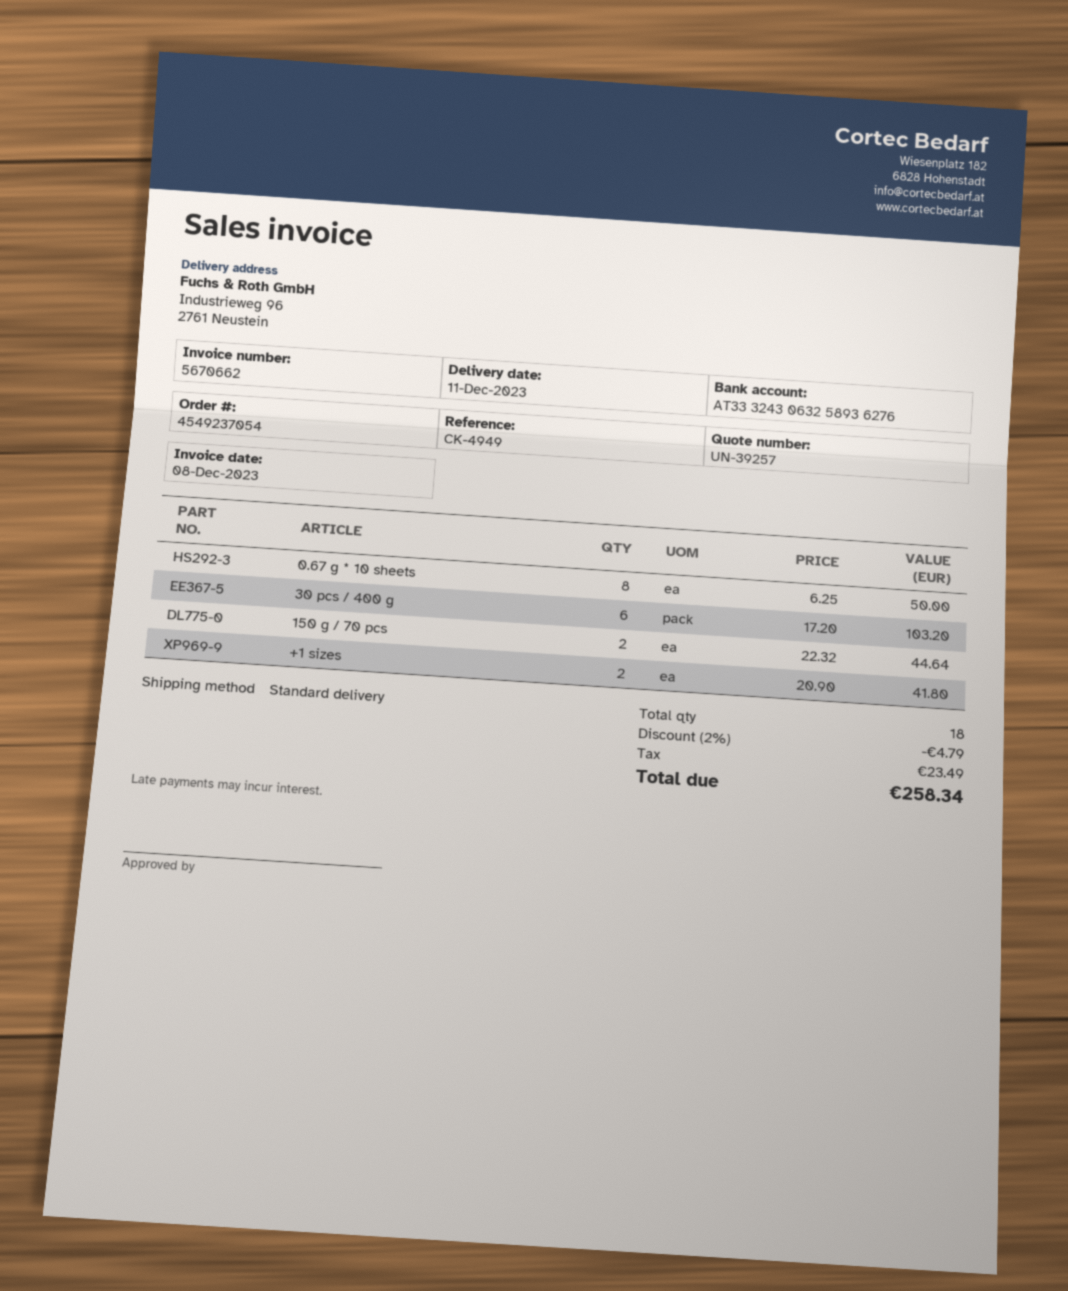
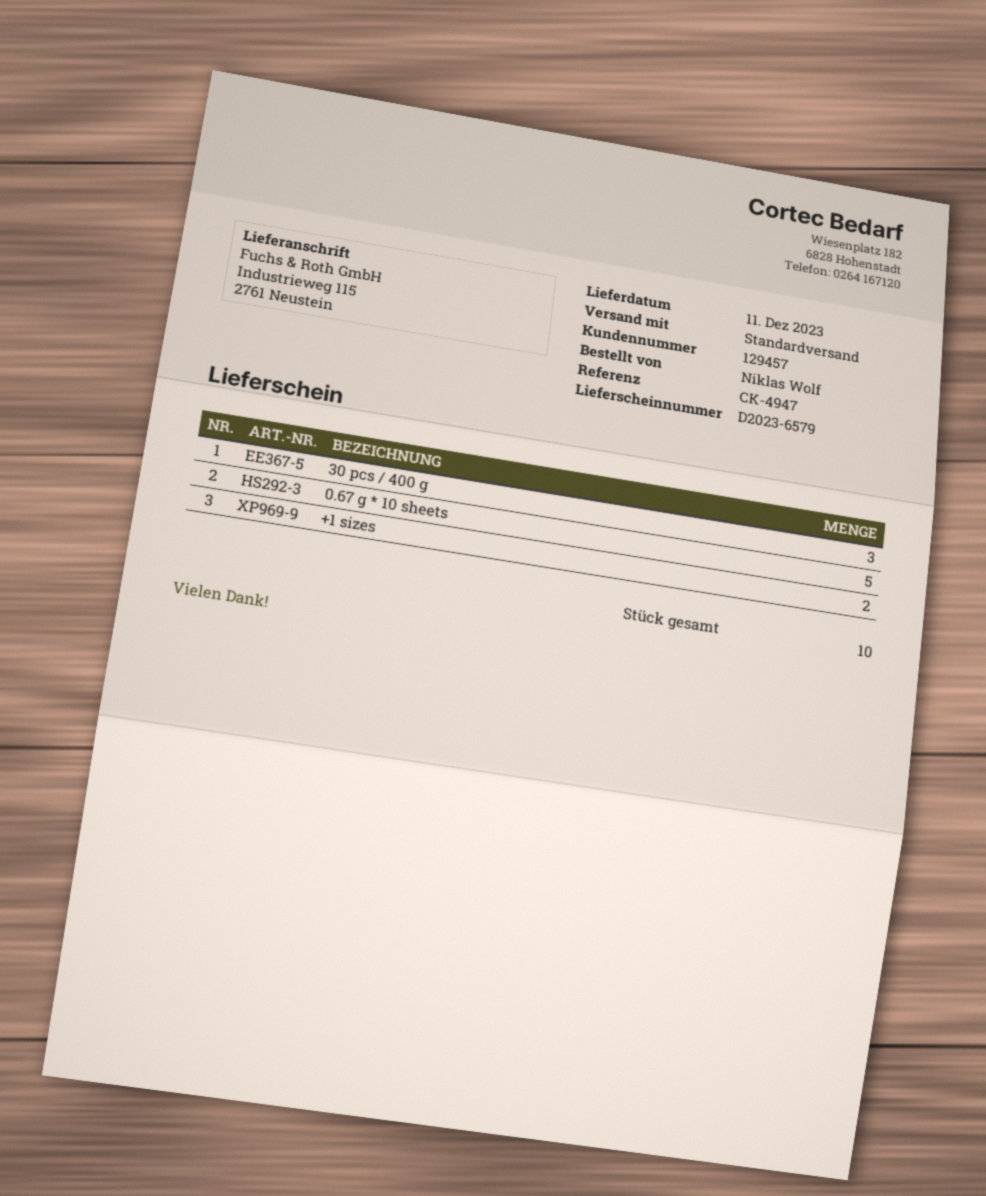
reference: CK-4949 -> CK-4947
ship to: Industrieweg 96, 2761 Neustein -> Industrieweg 115, 2761 Neustein
0.67 g * 10 sheets: 8 -> 5
30 pcs / 400 g: 6 -> 3
150 g / 70 pcs: 2 -> none
total quantity: 18 -> 10

